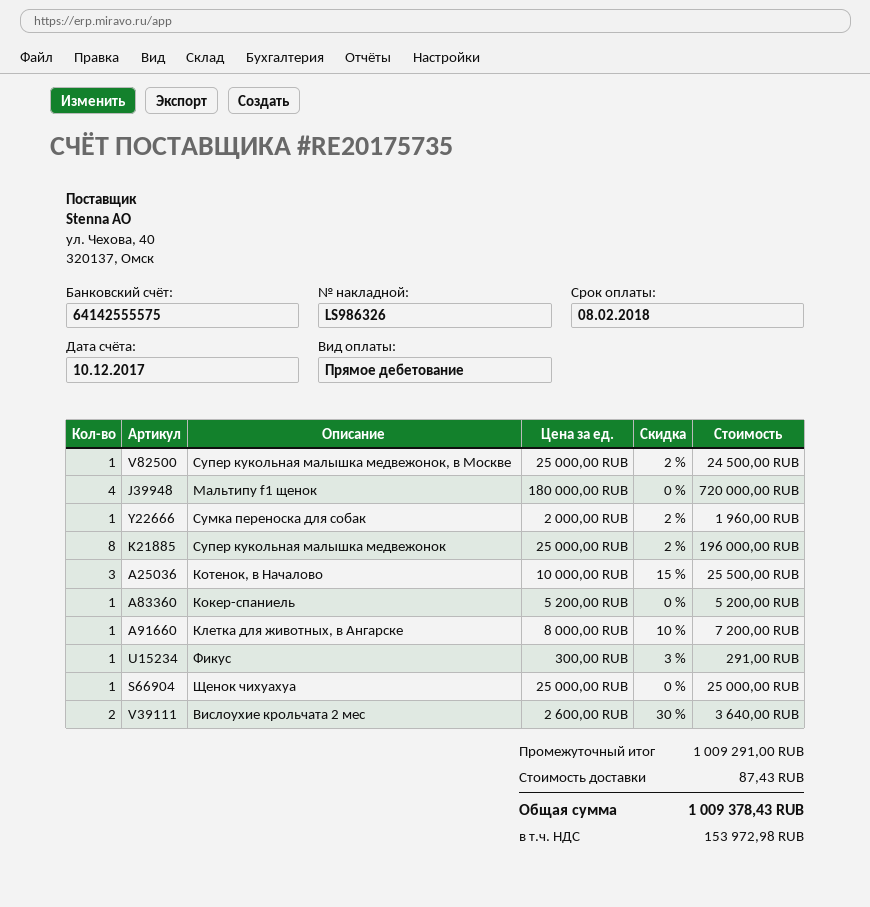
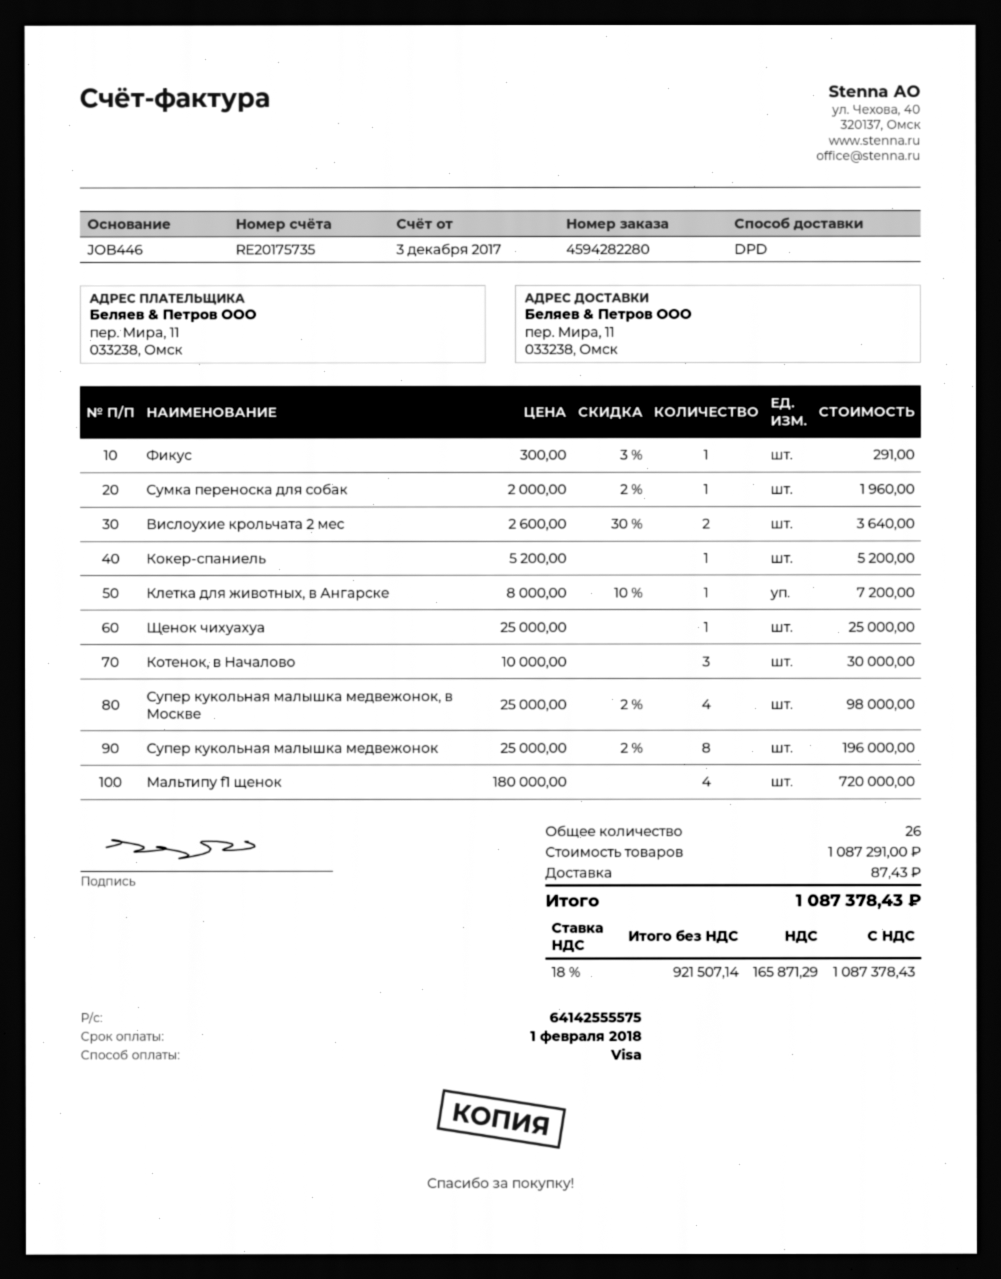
invoice date: 2017-12-10 -> 2017-12-03
due date: 2018-02-08 -> 2018-02-01
payment method: direct debit -> Visa
Супер кукольная малышка медвежонок, в Москве: 1 x 25000.00 - 2% = 24500.00 -> 4 x 25000.00 - 2% = 98000.00
Котенок, в Началово: 3 x 10000.00 - 15% = 25500.00 -> 3 x 10000.00 = 30000.00
subtotal: 1009291.00 -> 1087291.00
tax: 153972.98 -> 165871.29
total: 1009378.43 -> 1087378.43

